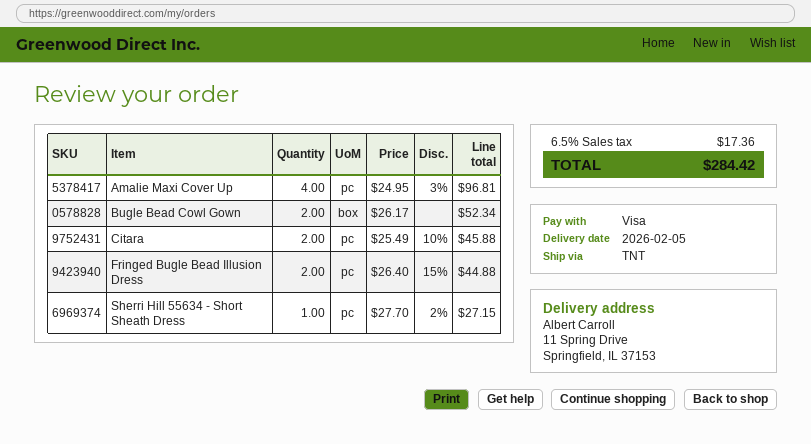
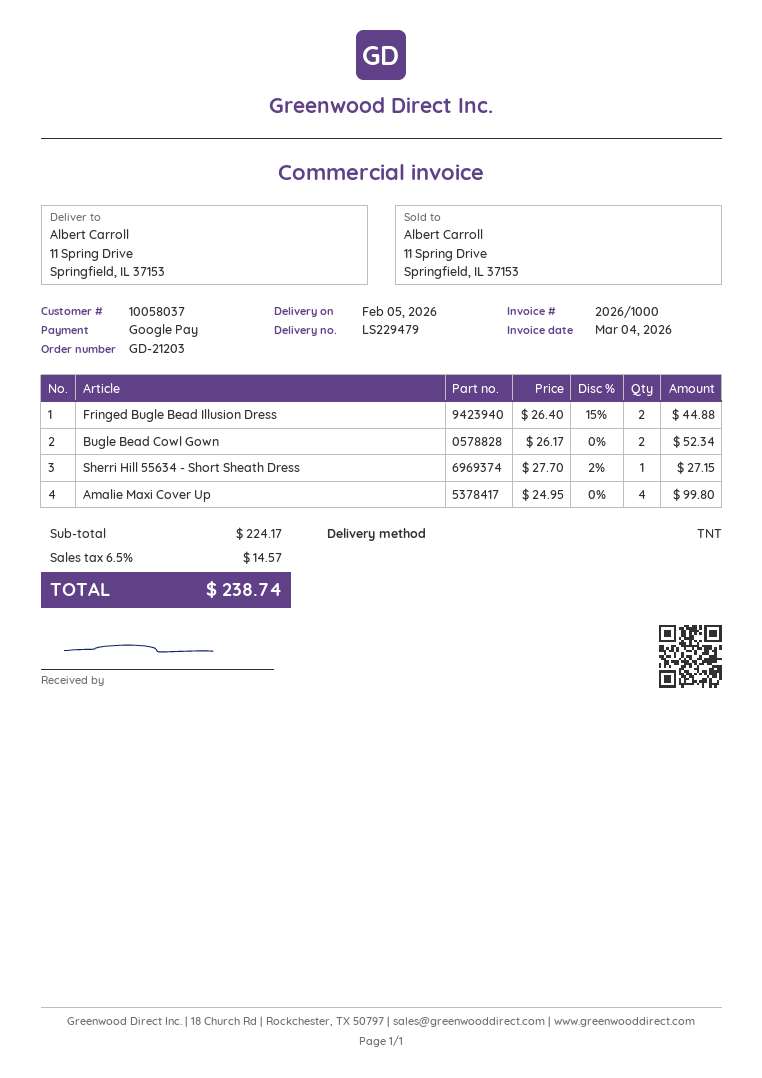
payment method: Visa -> Google Pay
Amalie Maxi Cover Up: 4 x 24.95 - 3% = 96.81 -> 4 x 24.95 = 99.80
Citara: 2 x 25.49 - 10% = 45.88 -> none
tax: 6.5% = 17.36 -> 6.5% = 14.57
total: 284.42 -> 238.74

